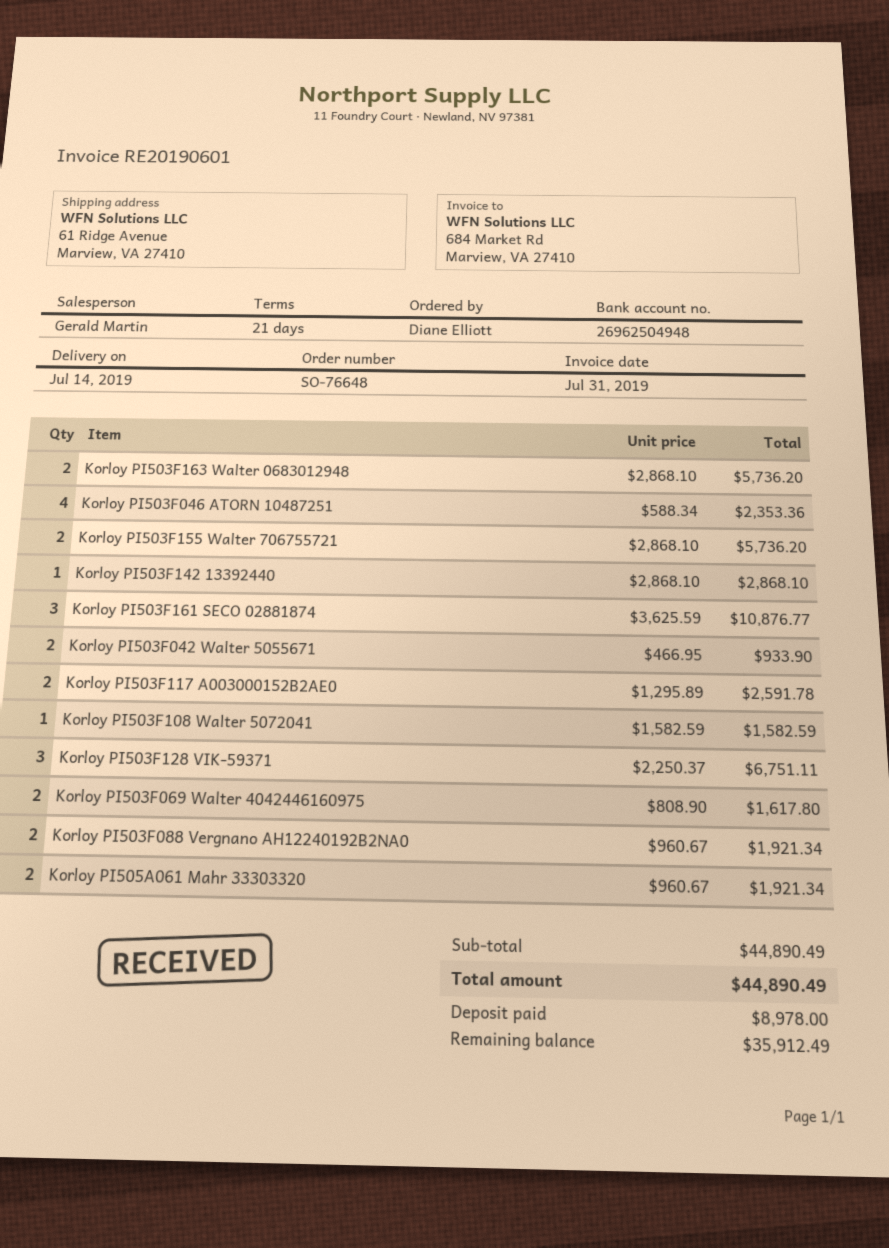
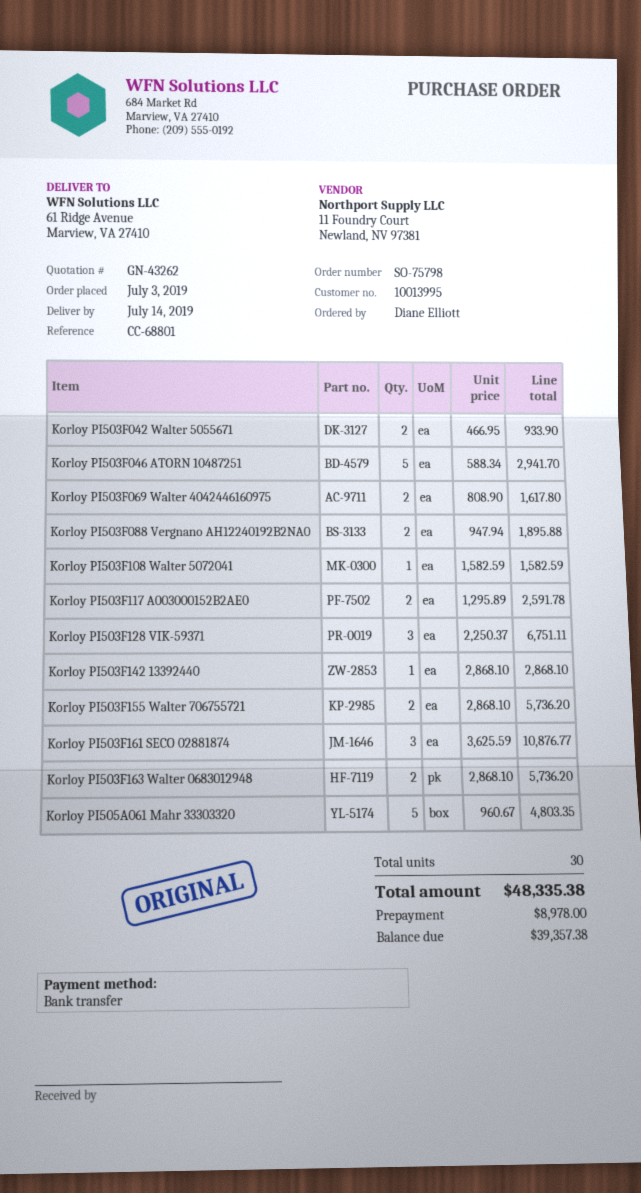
order number: SO-76648 -> SO-75798
Korloy PI503F046 ATORN 10487251: 4 x 588.34 = 2353.36 -> 5 x 588.34 = 2941.70
Korloy PI503F088 Vergnano AH12240192B2NA0: 2 x 960.67 = 1921.34 -> 2 x 947.94 = 1895.88
Korloy PI505A061 Mahr 33303320: 2 x 960.67 = 1921.34 -> 5 x 960.67 = 4803.35
total: 44890.49 -> 48335.38
balance: 35912.49 -> 39357.38

